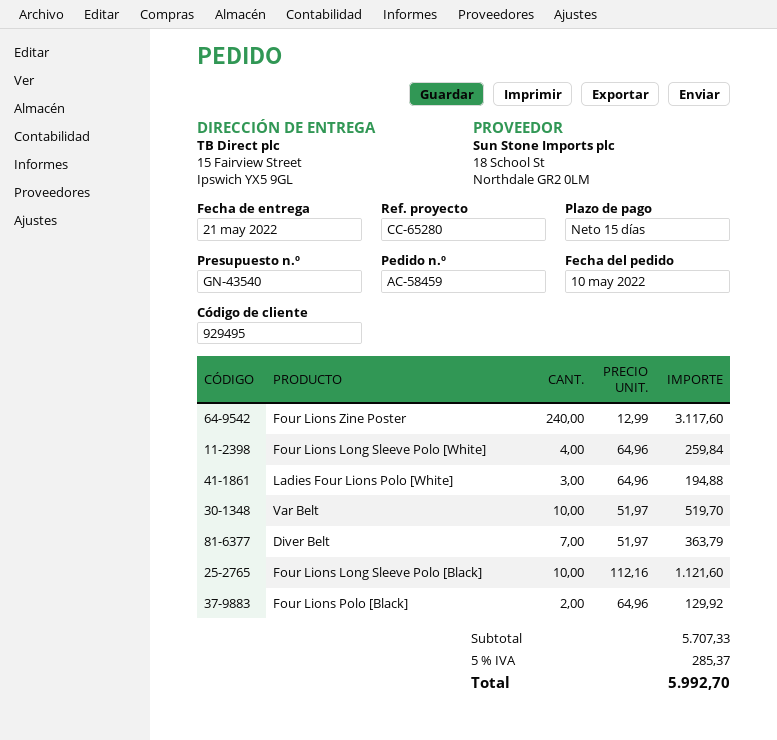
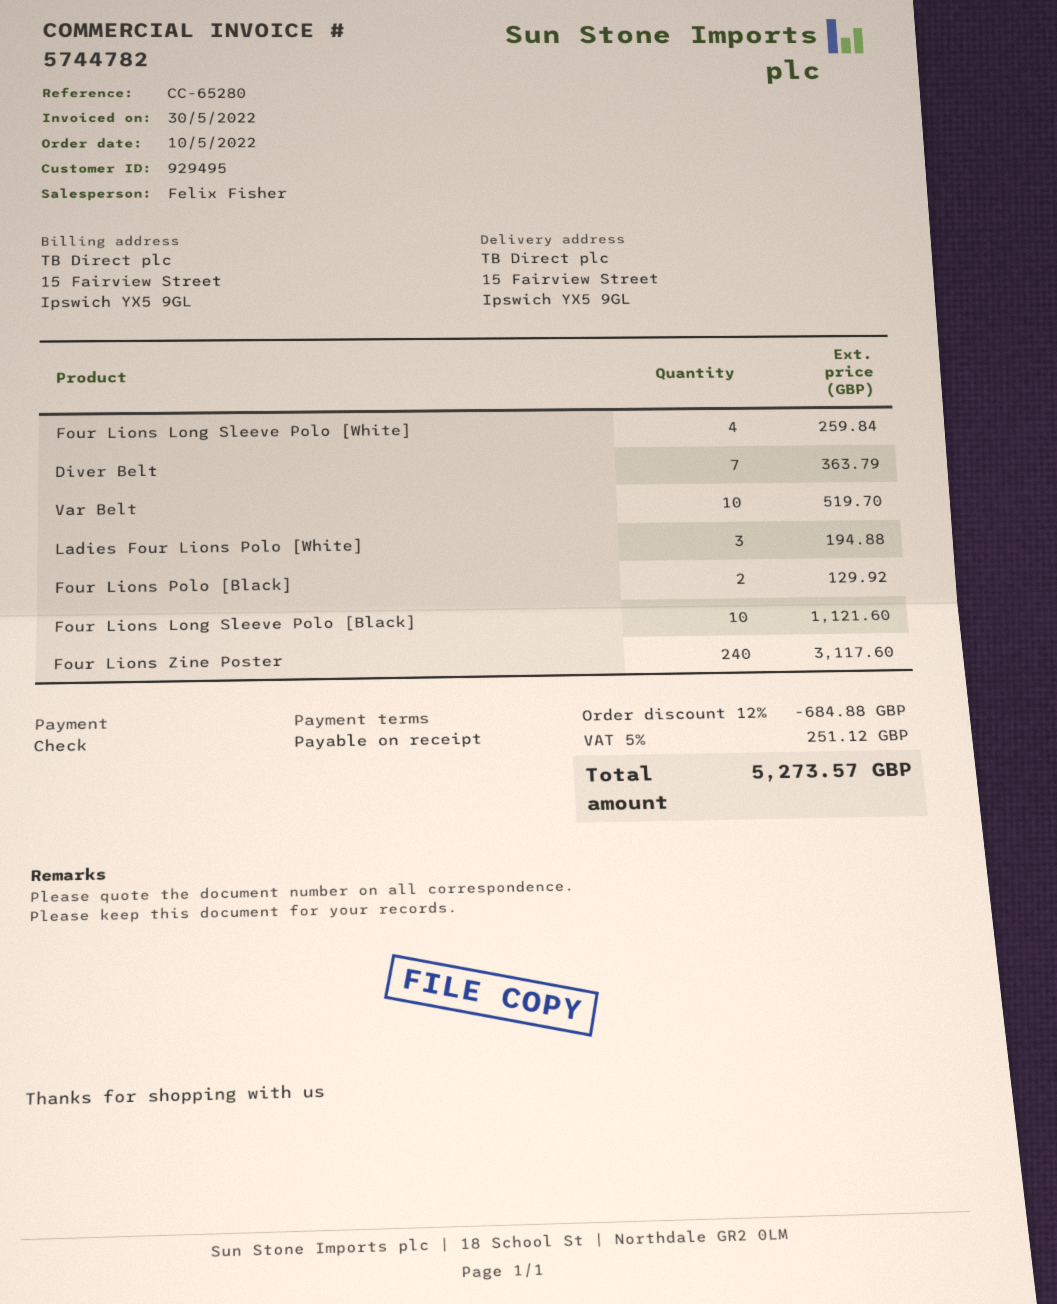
payment terms: 15 days -> on receipt
discount: none -> 12% = 684.88
tax: 5% = 285.37 -> 5% = 251.12
total: 5992.70 -> 5273.57

